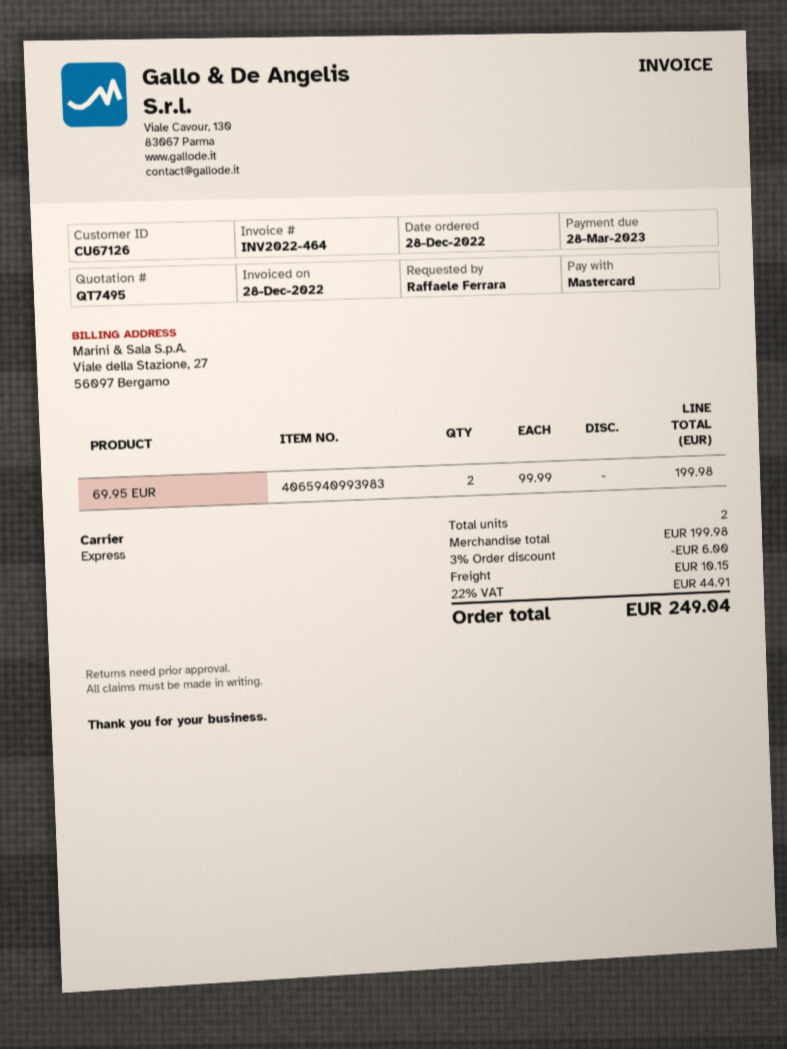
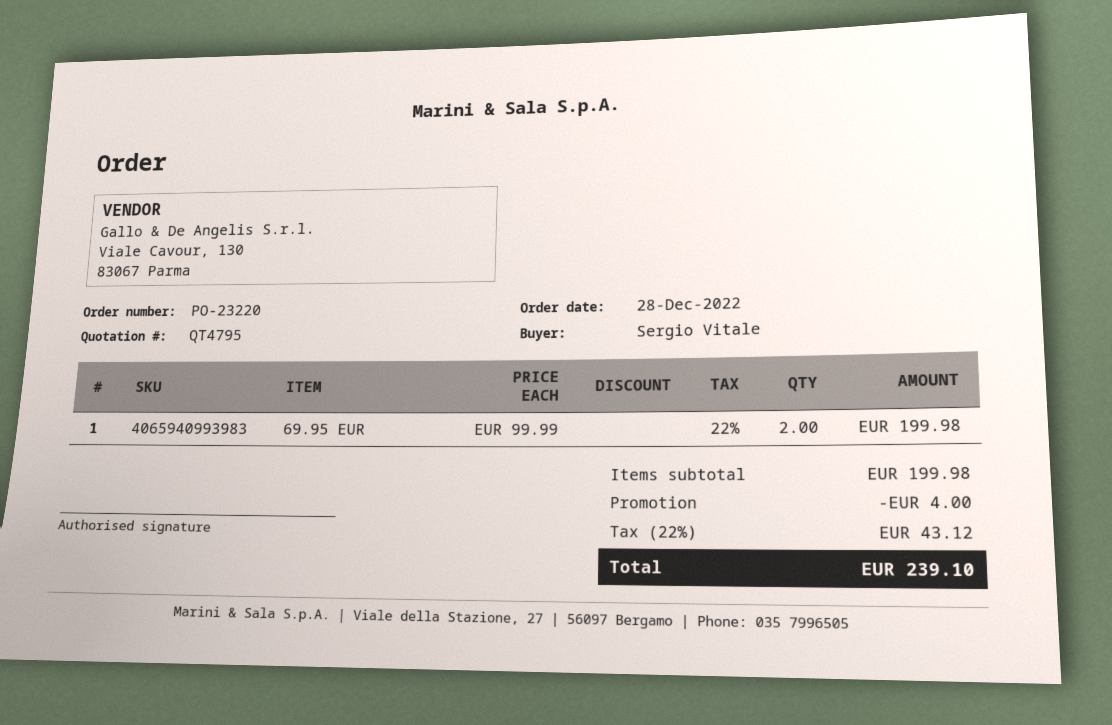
quote number: QT7495 -> QT4795
ordered by: Raffaele Ferrara -> Sergio Vitale
discount: 6.00 -> 4.00
shipping: 10.15 -> none
tax: 22% = 44.91 -> 22% = 43.12
total: 249.04 -> 239.10

